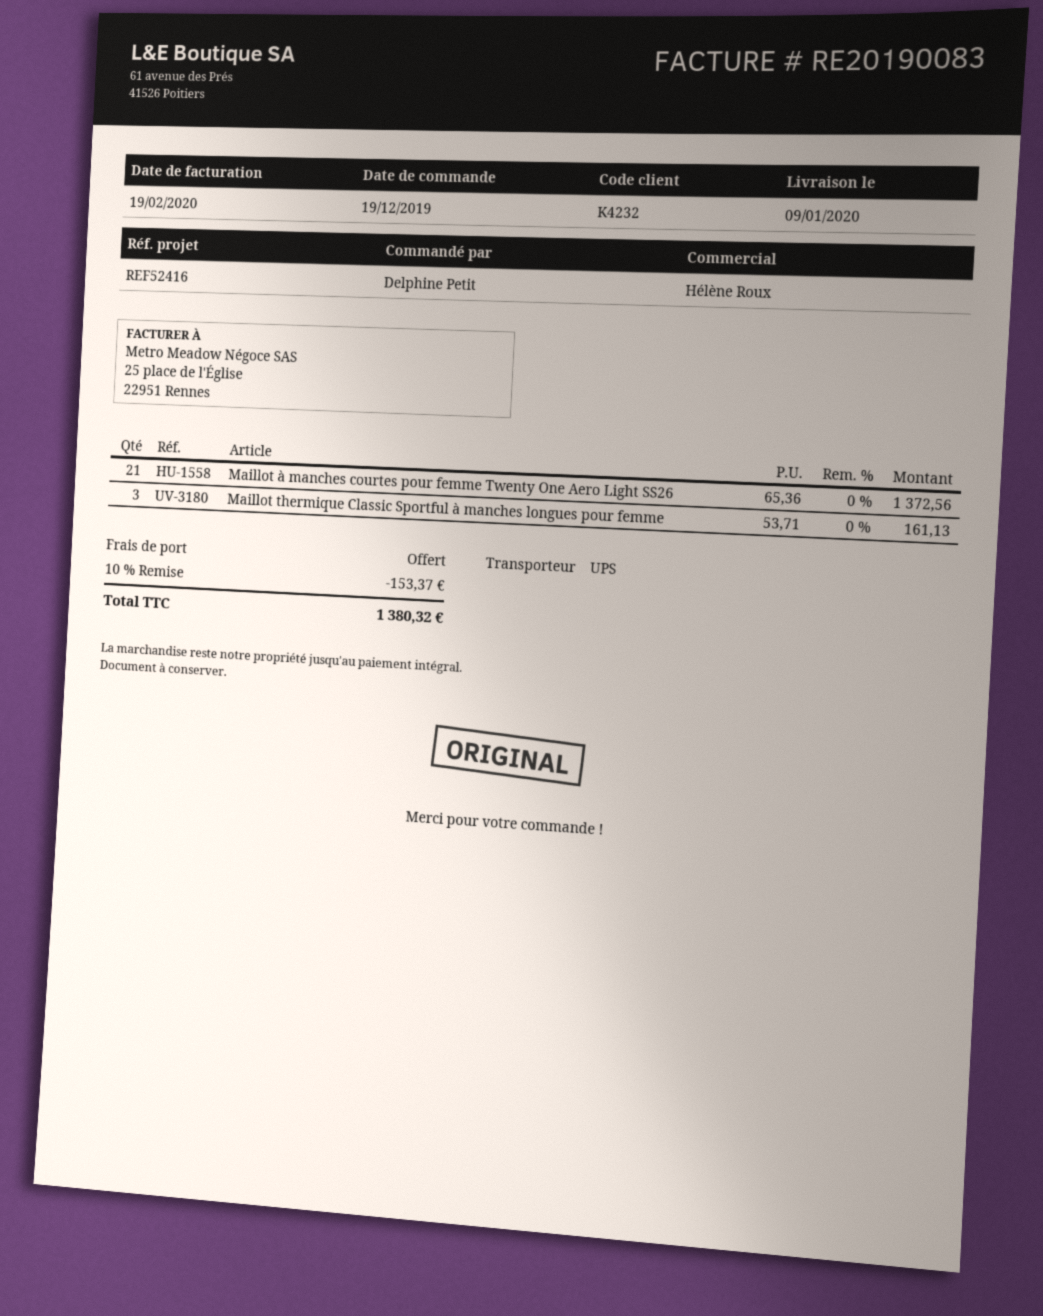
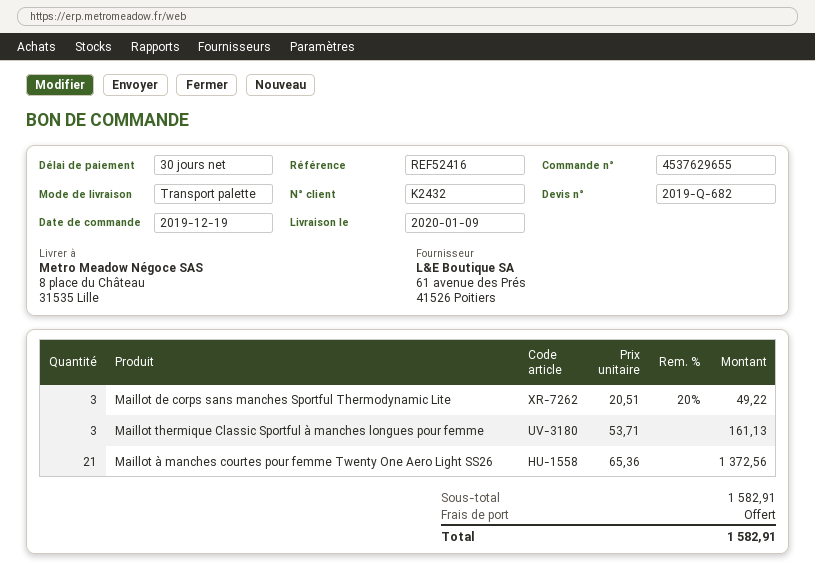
customer number: K4232 -> K2432
shipping method: UPS -> pallet freight
Maillot de corps sans manches Sportful Thermodynamic Lite: none -> 3 x 20.51 - 20% = 49.22
discount: 10% = 153.37 -> none
total: 1380.32 -> 1582.91

